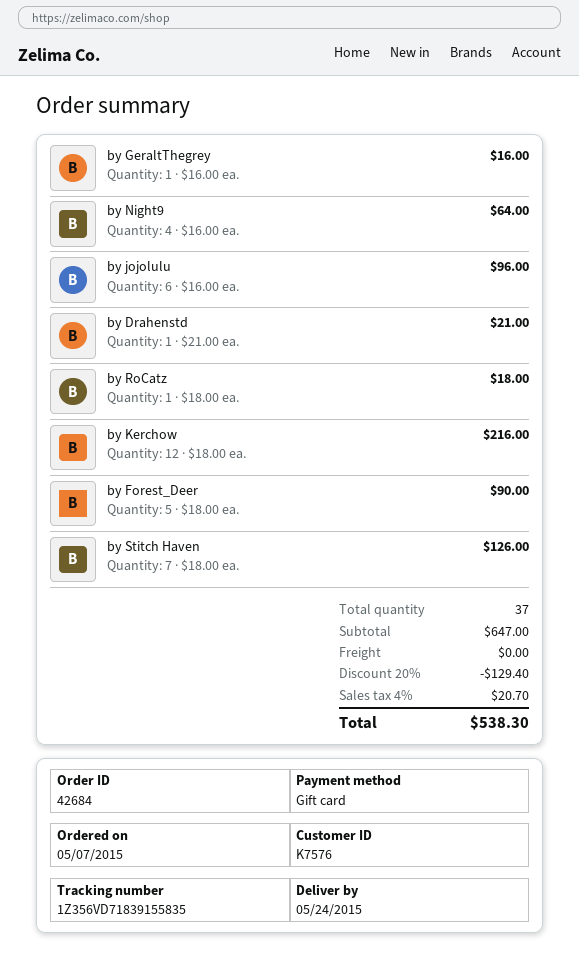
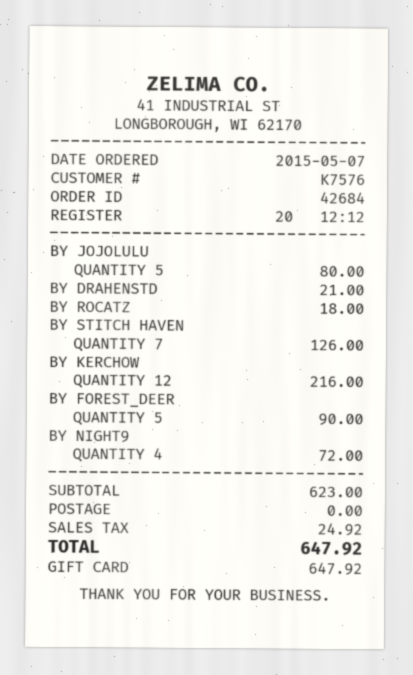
by GeraltThegrey: 1 for 16.00 -> none
by Night9: 4 for 64.00 -> 4 for 72.00
by jojolulu: 6 for 96.00 -> 5 for 80.00
subtotal: 647.00 -> 623.00
discount: 20% = 129.40 -> none
tax: 20.70 -> 24.92
total: 538.30 -> 647.92

